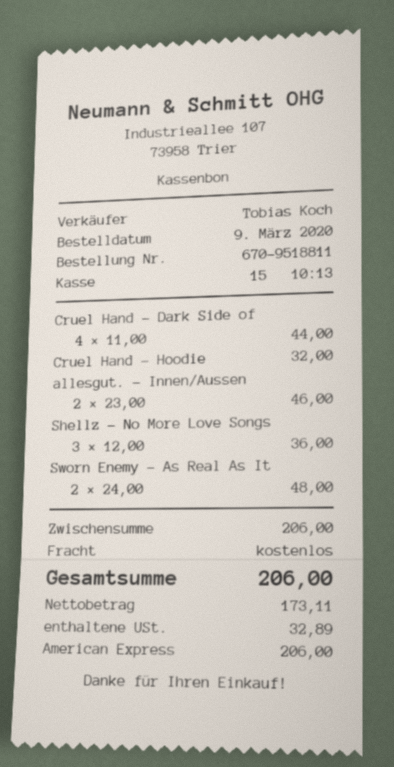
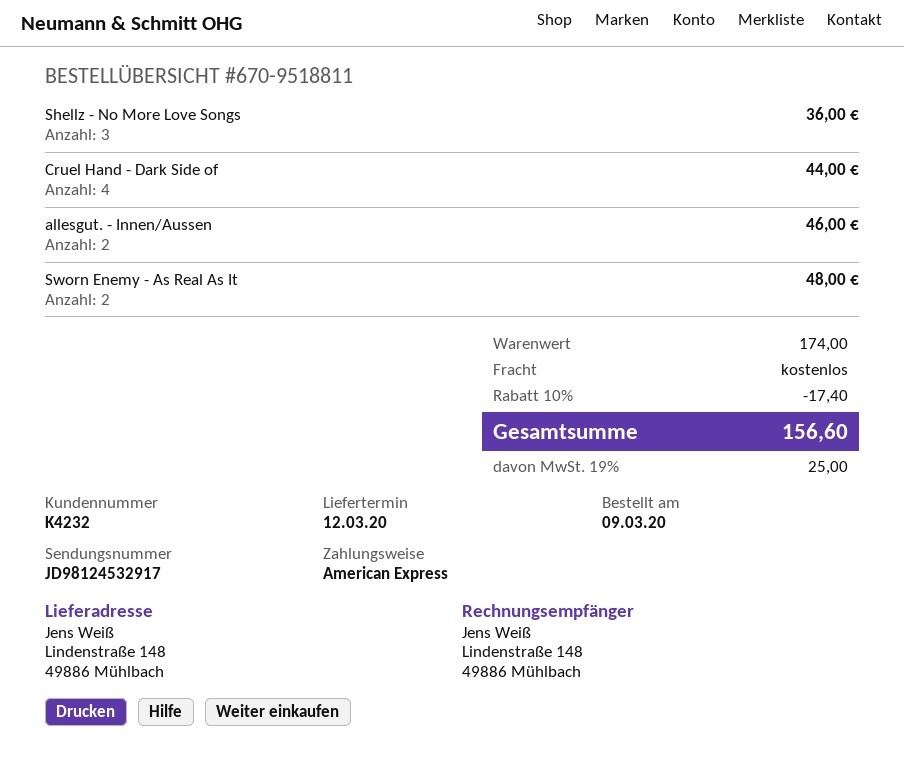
Cruel Hand - Hoodie: 1 for 32.00 -> none
subtotal: 206.00 -> 174.00
discount: none -> 10% = 17.40
tax: 32.89 -> 25.00
total: 206.00 -> 156.60

